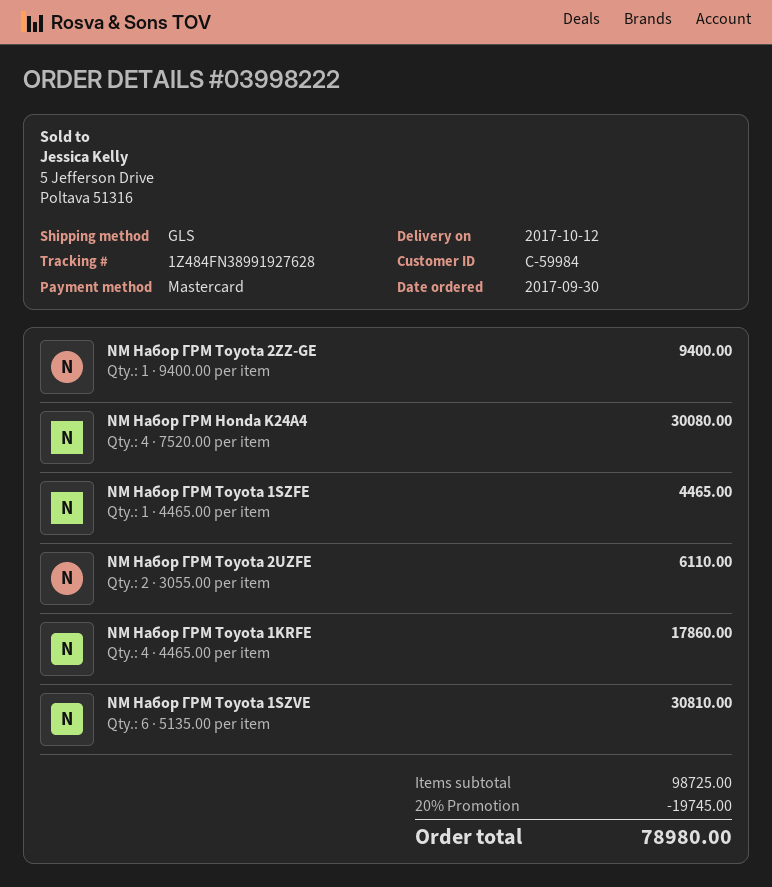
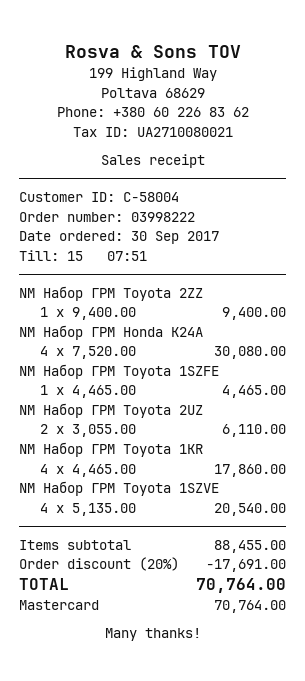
customer number: C-59984 -> C-58004
NM Набор ГРМ Toyota 1SZVE: 6 x 5135.00 = 30810.00 -> 4 x 5135.00 = 20540.00
subtotal: 98725.00 -> 88455.00
discount: 20% = 19745.00 -> 20% = 17691.00
total: 78980.00 -> 70764.00

